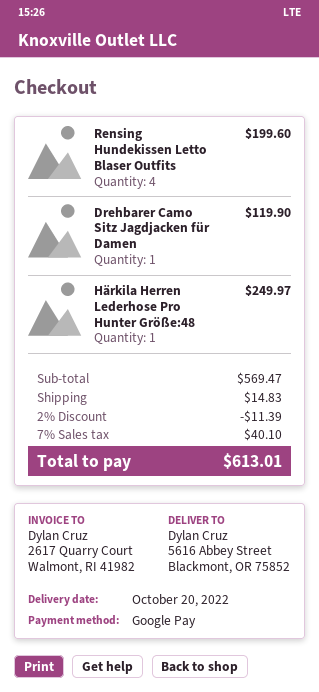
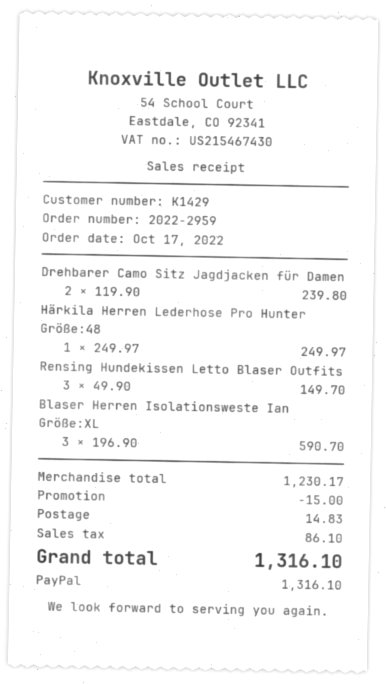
payment method: Google Pay -> PayPal
Rensing Hundekissen Letto Blaser Outfits: 4 for 199.60 -> 3 for 149.70
Drehbarer Camo Sitz Jagdjacken für Damen: 1 for 119.90 -> 2 for 239.80
Blaser Herren Isolationsweste Ian Größe:XL: none -> 3 for 590.70
subtotal: 569.47 -> 1230.17
discount: 11.39 -> 15.00
tax: 40.10 -> 86.10
total: 613.01 -> 1316.10

